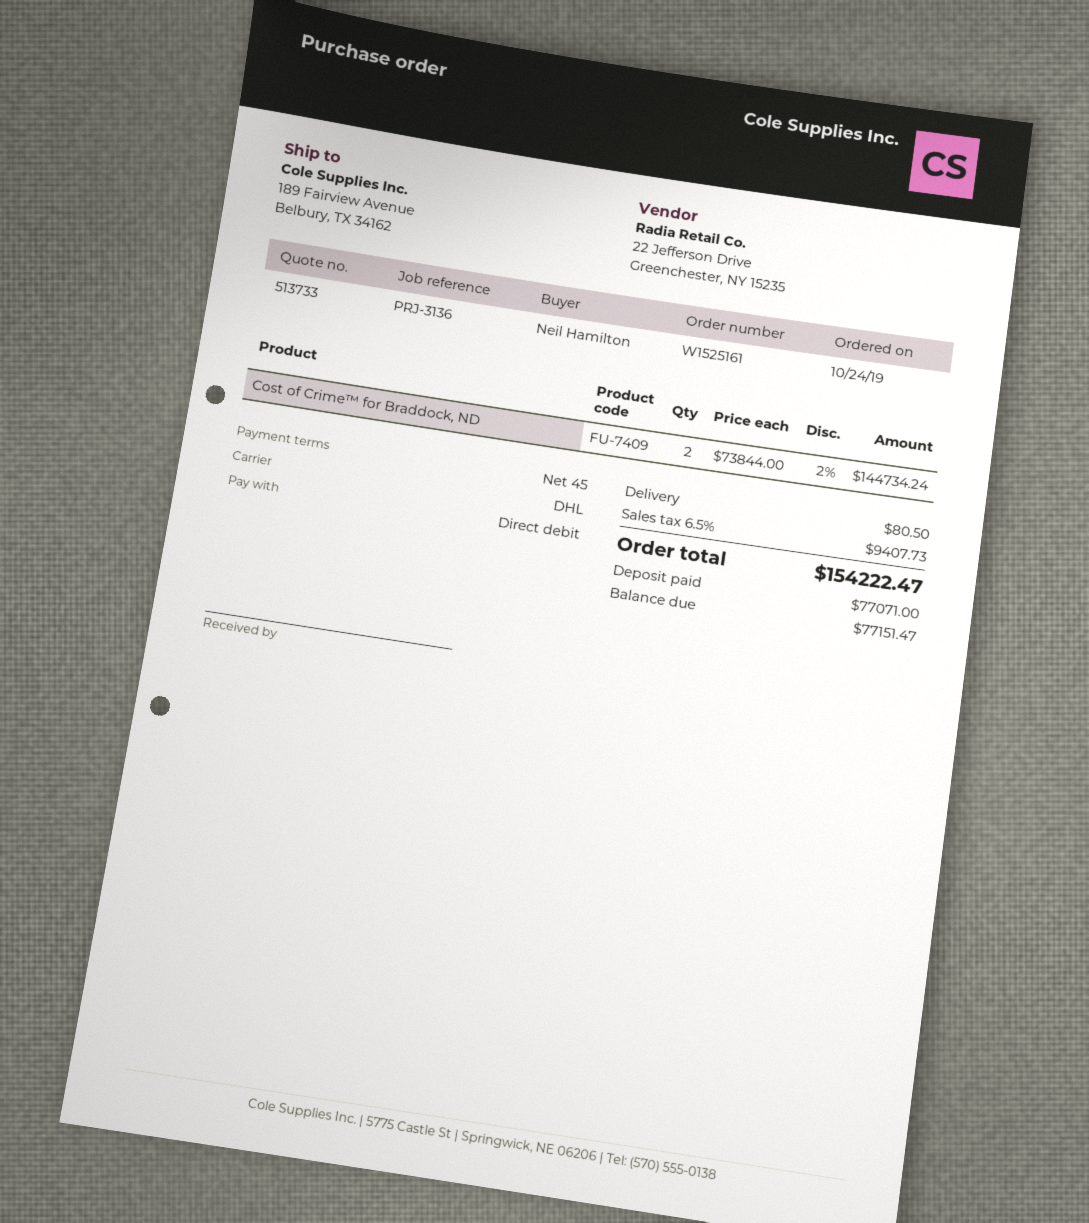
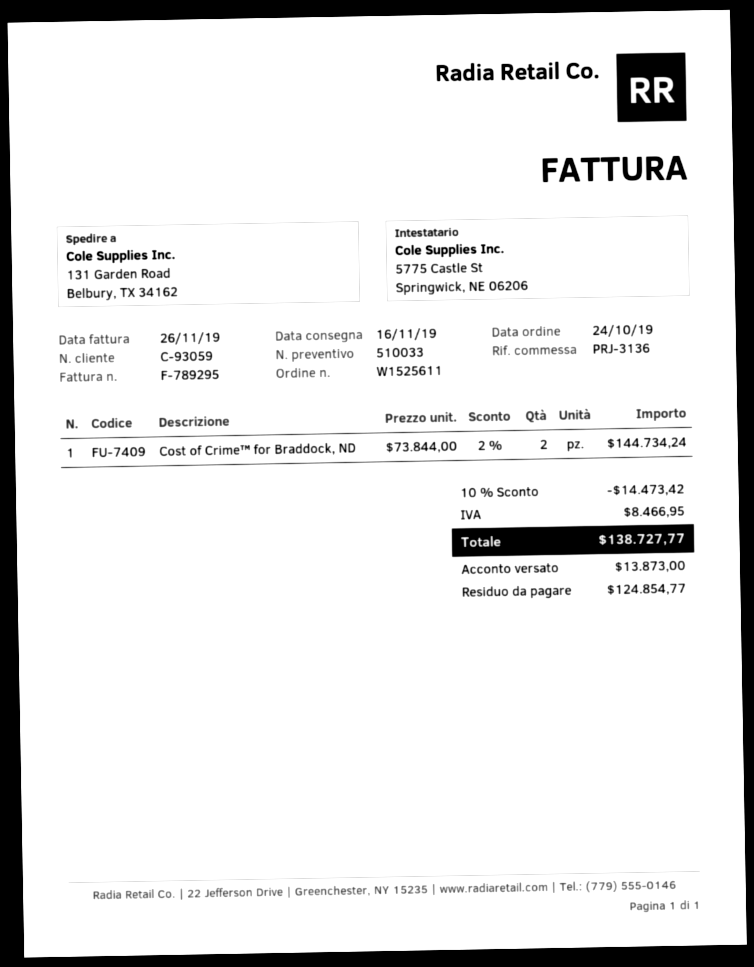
quote number: 513733 -> 510033
order number: W1525161 -> W1525611
ship to: 189 Fairview Avenue, Belbury, TX 34162 -> 131 Garden Road, Belbury, TX 34162
discount: none -> 10% = 14473.42
shipping: 80.50 -> none
tax: 9407.73 -> 8466.95
total: 154222.47 -> 138727.77
deposit: 77071.00 -> 13873.00
balance: 77151.47 -> 124854.77

